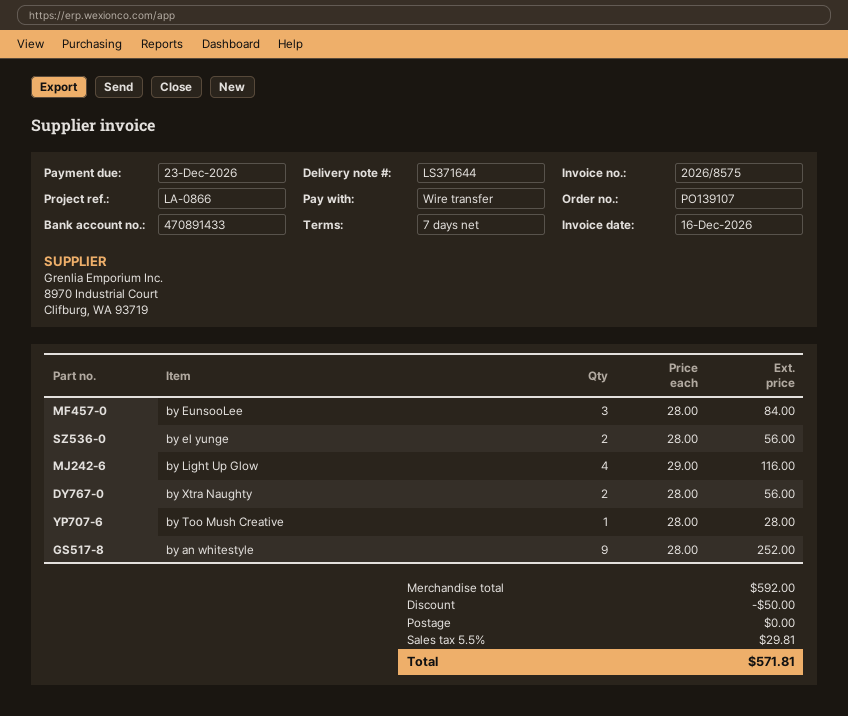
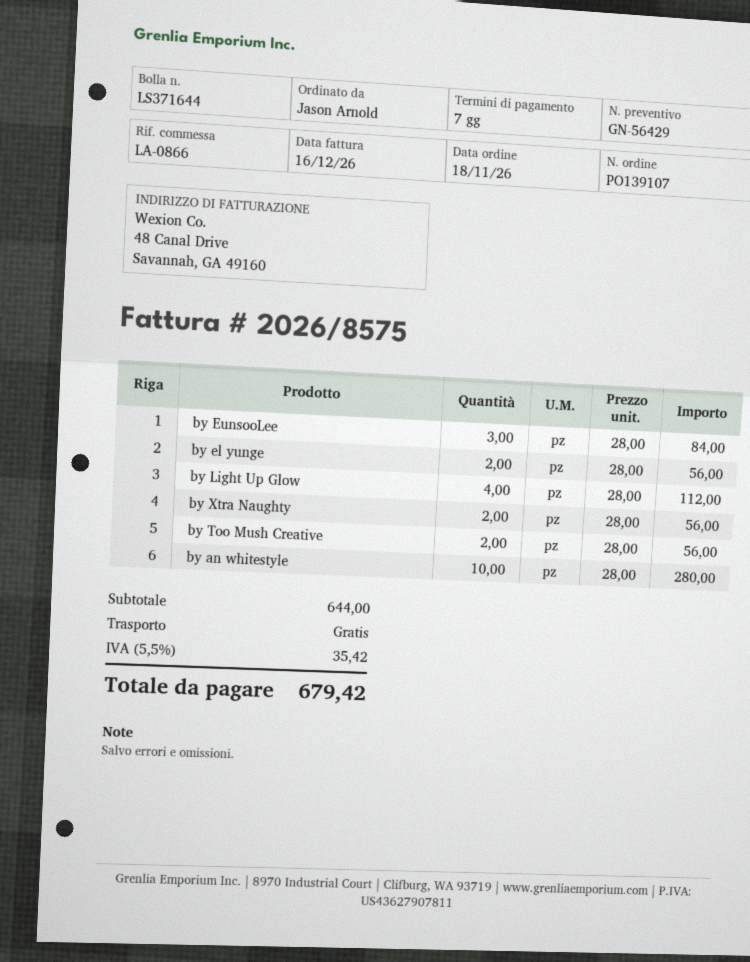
by Light Up Glow: 4 x 29.00 = 116.00 -> 4 x 28.00 = 112.00
by Too Mush Creative: 1 x 28.00 = 28.00 -> 2 x 28.00 = 56.00
by an whitestyle: 9 x 28.00 = 252.00 -> 10 x 28.00 = 280.00
subtotal: 592.00 -> 644.00
discount: 50.00 -> none
tax: 5.5% = 29.81 -> 5.5% = 35.42
total: 571.81 -> 679.42

